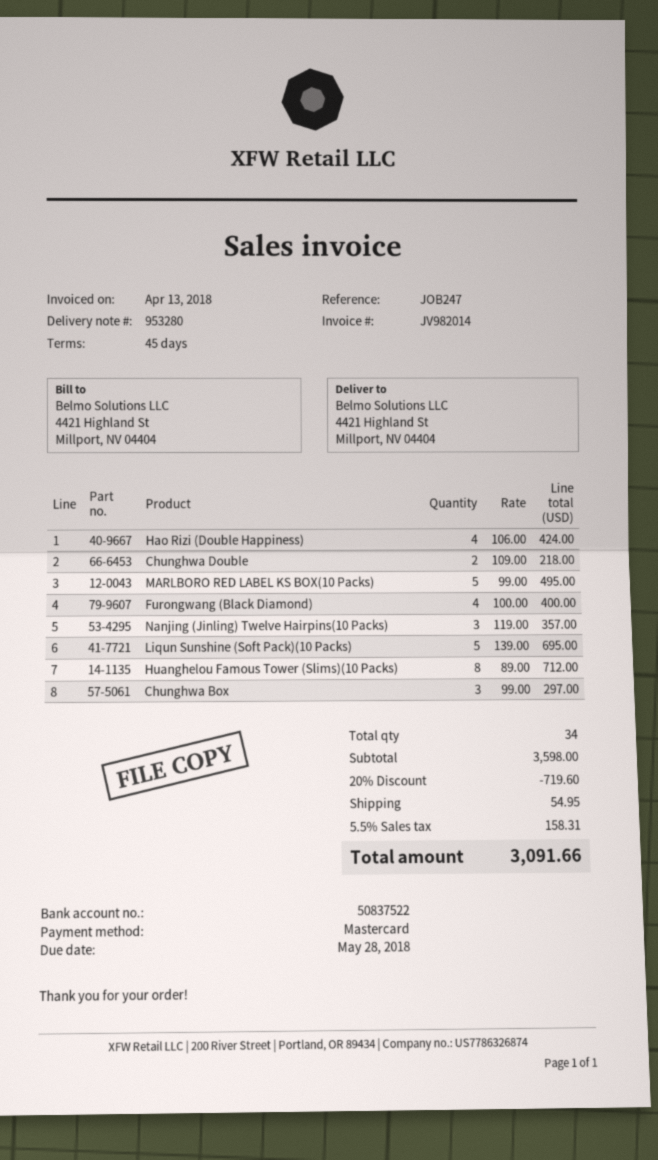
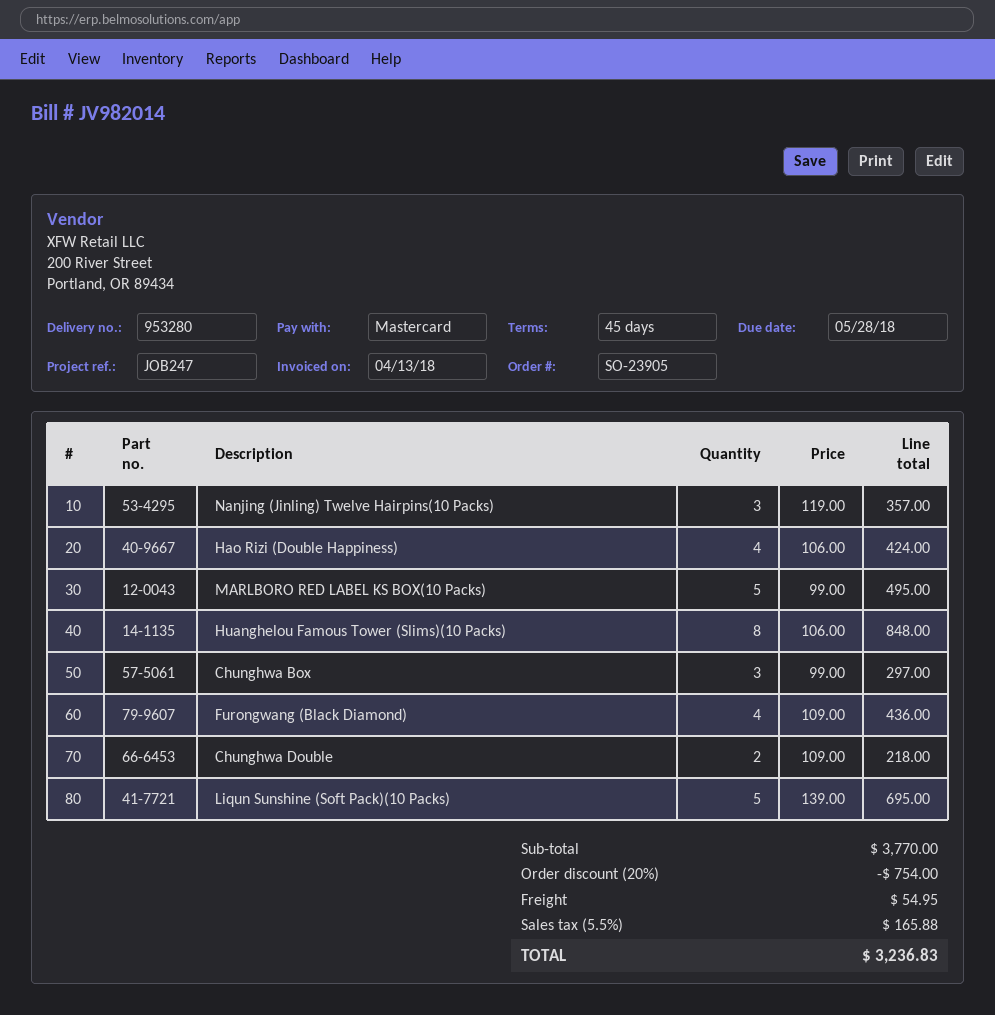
Furongwang (Black Diamond): 4 x 100.00 = 400.00 -> 4 x 109.00 = 436.00
Huanghelou Famous Tower (Slims)(10 Packs): 8 x 89.00 = 712.00 -> 8 x 106.00 = 848.00
subtotal: 3598.00 -> 3770.00
discount: 20% = 719.60 -> 20% = 754.00
tax: 5.5% = 158.31 -> 5.5% = 165.88
total: 3091.66 -> 3236.83

